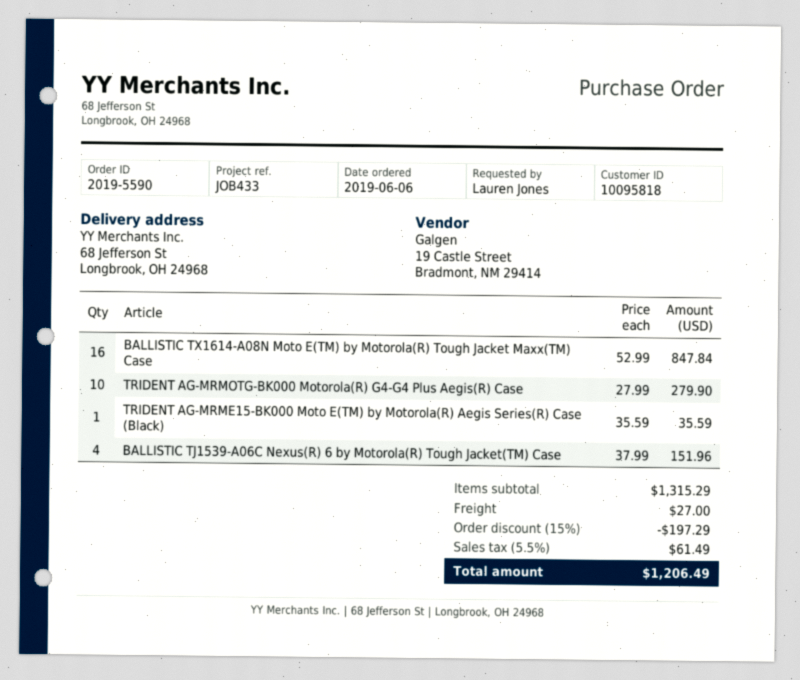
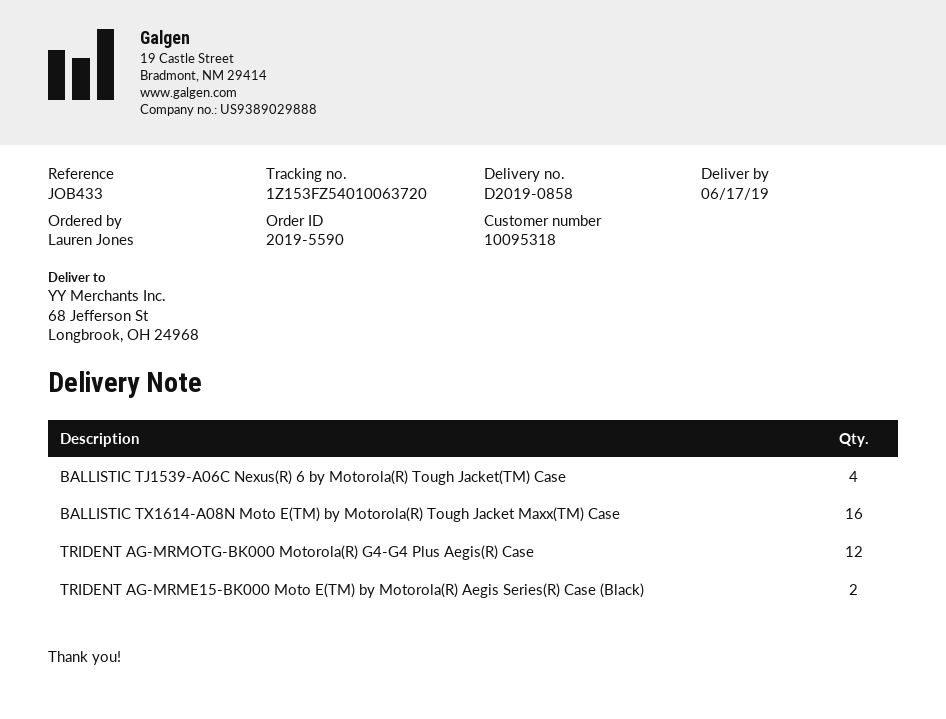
customer number: 10095818 -> 10095318
TRIDENT AG-MRMOTG-BK000 Motorola(R) G4-G4 Plus Aegis(R) Case: 10 -> 12
TRIDENT AG-MRME15-BK000 Moto E(TM) by Motorola(R) Aegis Series(R) Case (Black): 1 -> 2

